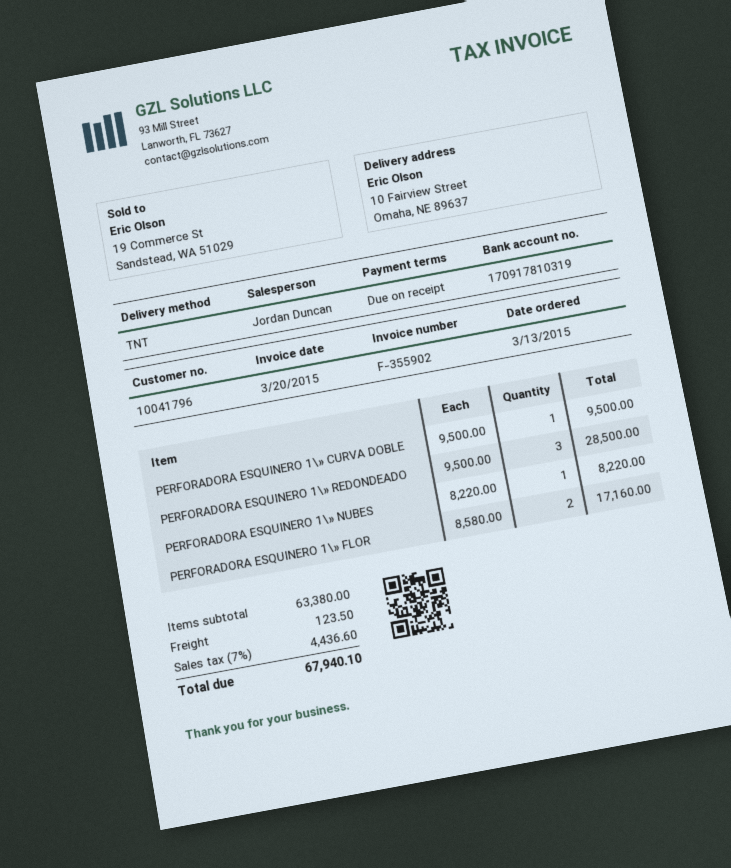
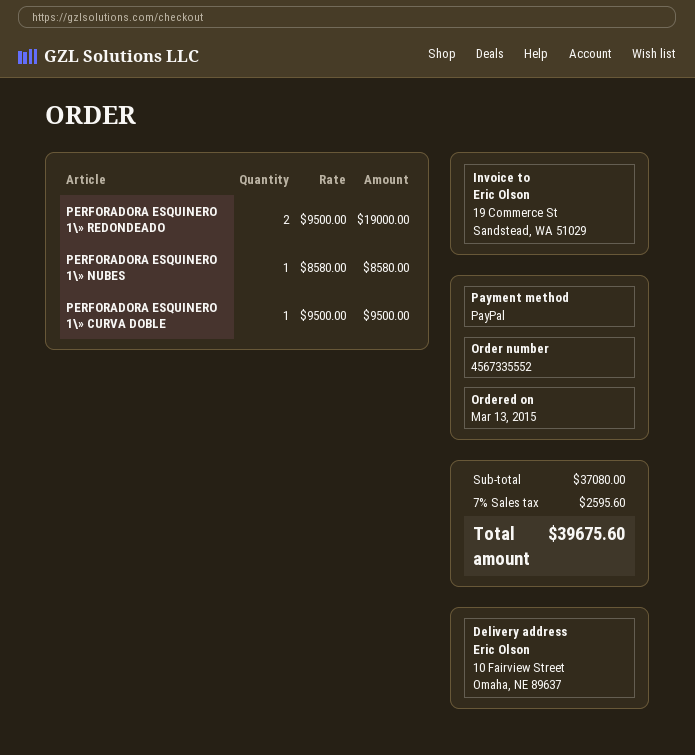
PERFORADORA ESQUINERO 1\» REDONDEADO: 3 x 9500.00 = 28500.00 -> 2 x 9500.00 = 19000.00
PERFORADORA ESQUINERO 1\» NUBES: 1 x 8220.00 = 8220.00 -> 1 x 8580.00 = 8580.00
PERFORADORA ESQUINERO 1\» FLOR: 2 x 8580.00 = 17160.00 -> none
subtotal: 63380.00 -> 37080.00
shipping: 123.50 -> none
tax: 7% = 4436.60 -> 7% = 2595.60
total: 67940.10 -> 39675.60

